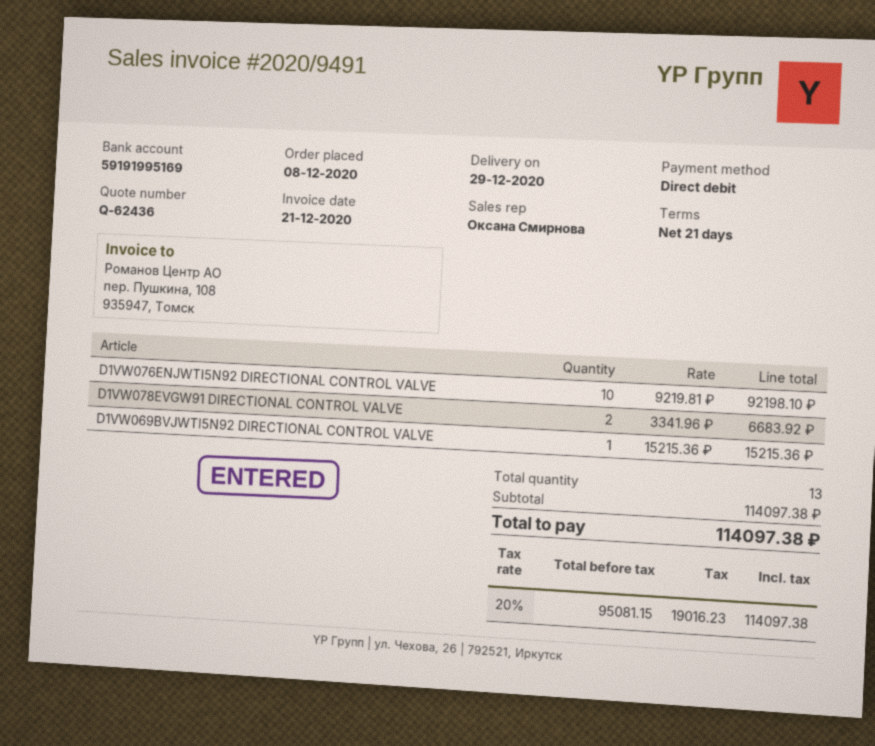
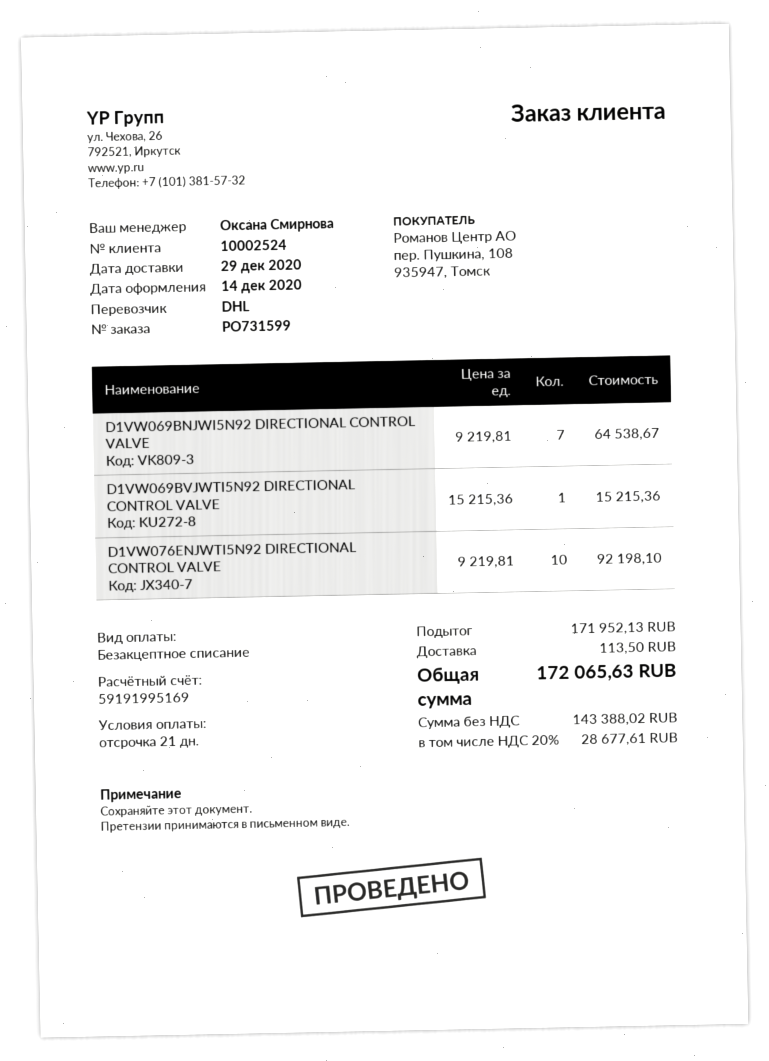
order date: 2020-12-08 -> 2020-12-14
D1VW078EVGW91 DIRECTIONAL CONTROL VALVE: 2 x 3341.96 = 6683.92 -> none
D1VW069BNJWI5N92 DIRECTIONAL CONTROL VALVE: none -> 7 x 9219.81 = 64538.67
subtotal: 114097.38 -> 171952.13
shipping: none -> 113.50
net: 95081.15 -> 143388.02
tax: 20% = 19016.23 -> 20% = 28677.61
total: 114097.38 -> 172065.63

